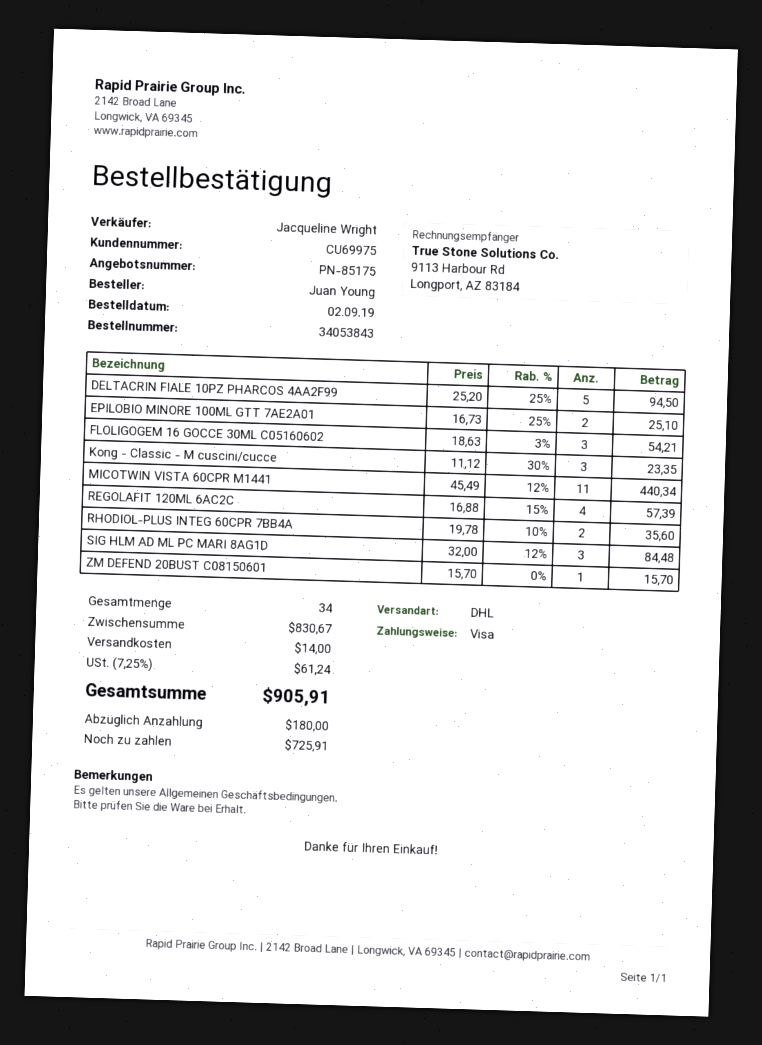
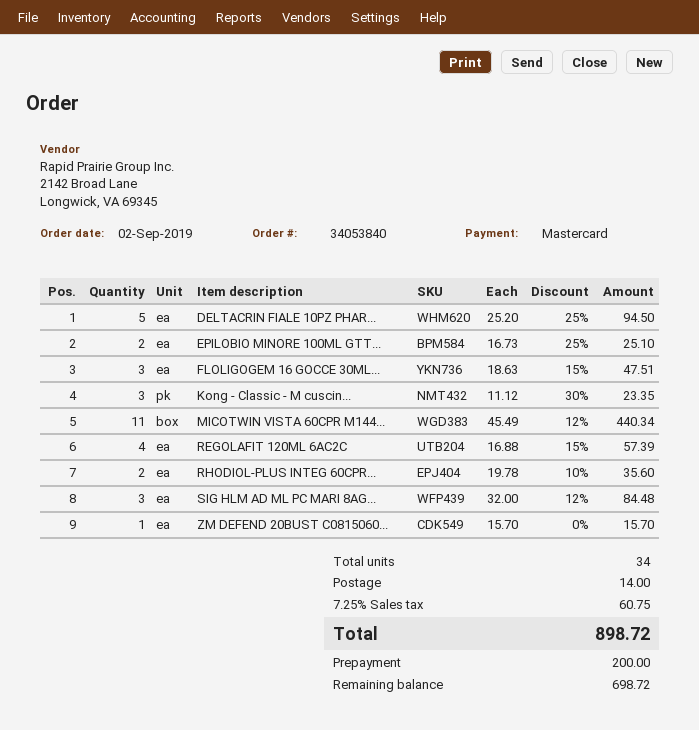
order number: 34053843 -> 34053840
payment method: Visa -> Mastercard
FLOLIGOGEM 16 GOCCE 30ML C05160602: 3 x 18.63 - 3% = 54.21 -> 3 x 18.63 - 15% = 47.51
tax: 7.25% = 61.24 -> 7.25% = 60.75
total: 905.91 -> 898.72
deposit: 180.00 -> 200.00
balance: 725.91 -> 698.72

